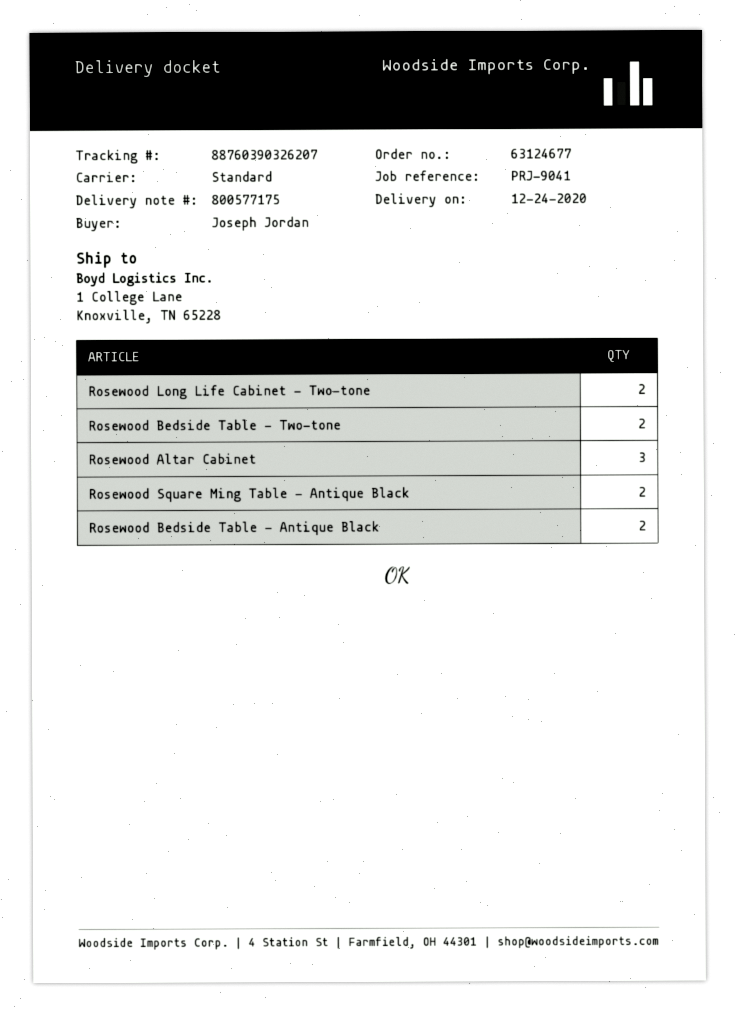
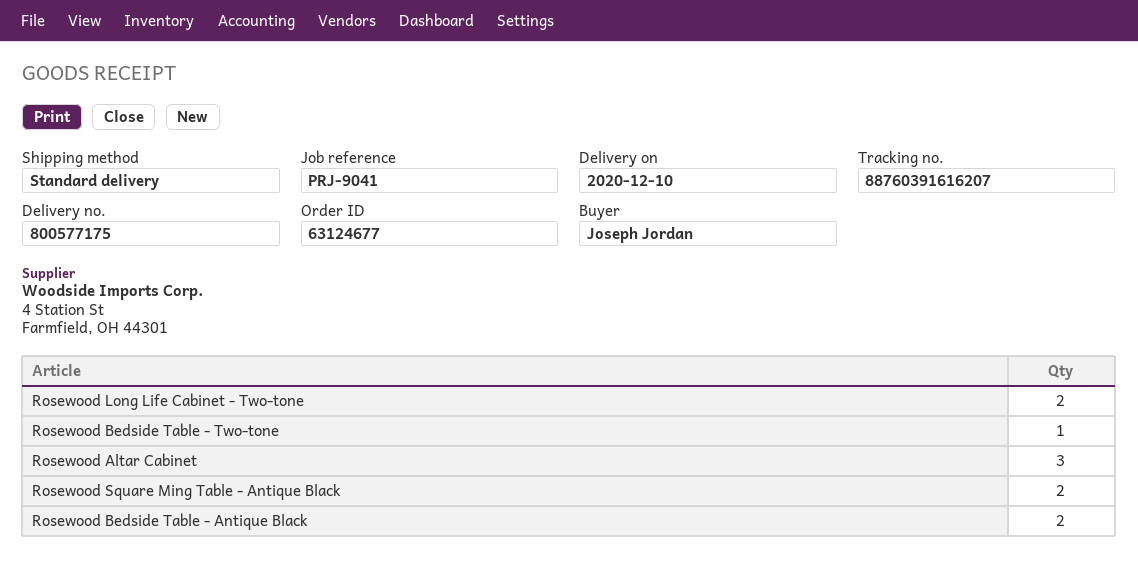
delivery date: 2020-12-24 -> 2020-12-10
tracking number: 88760390326207 -> 88760391616207
Rosewood Bedside Table - Two-tone: 2 -> 1

